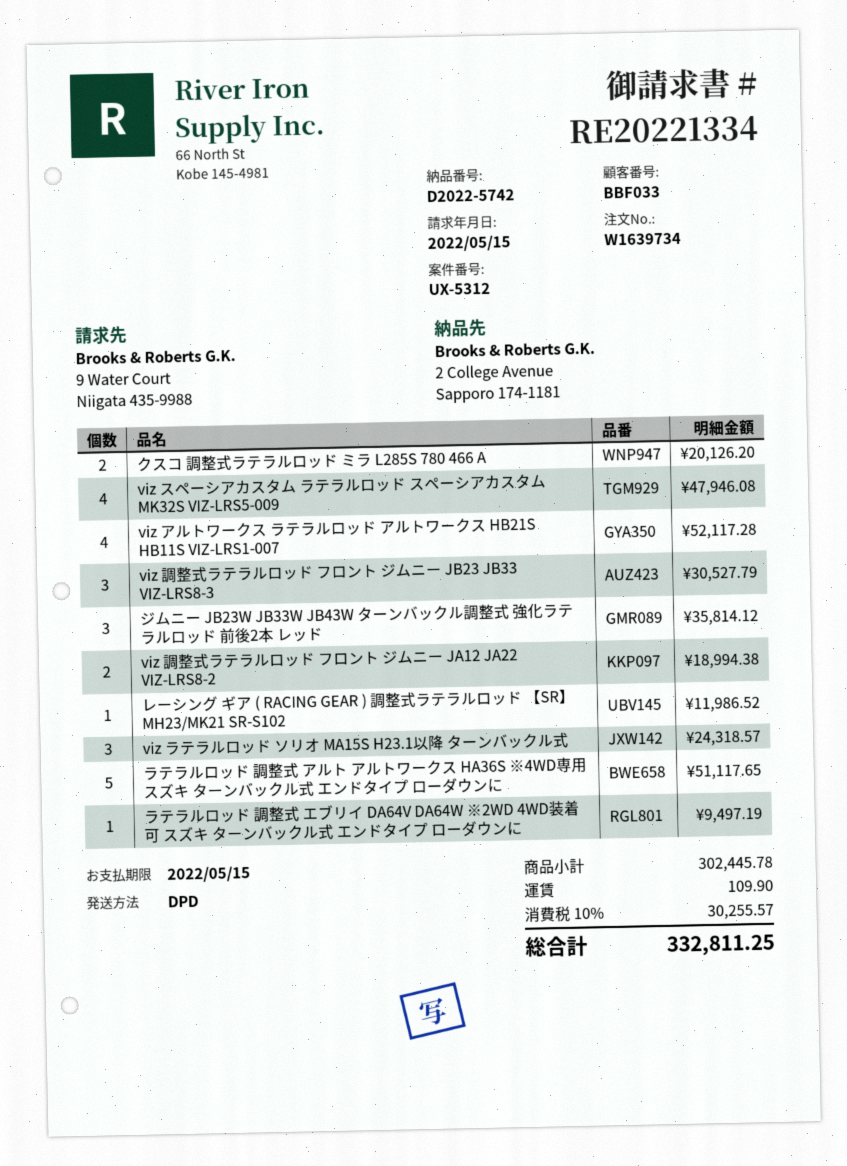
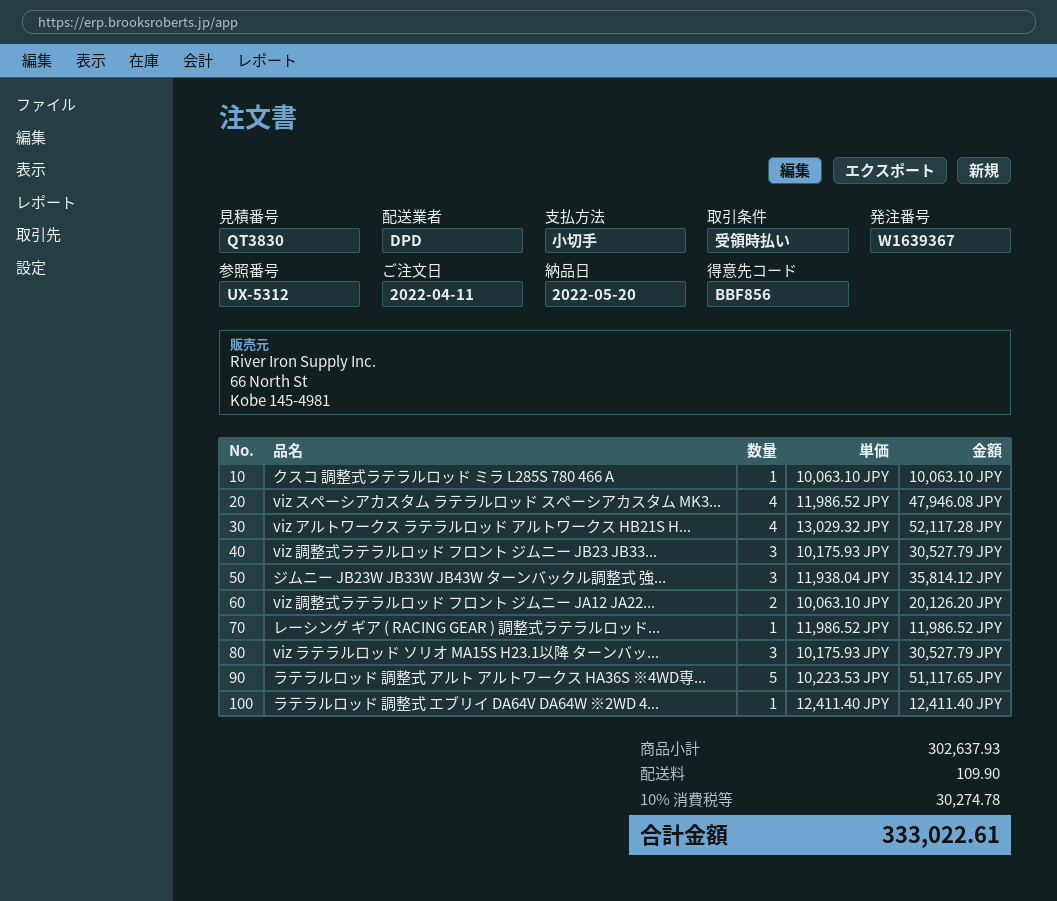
order number: W1639734 -> W1639367
customer number: BBF033 -> BBF856
クスコ 調整式ラテラルロッド ミラ L285S 780 466 A: 2 for 20126.20 -> 1 for 10063.10
viz 調整式ラテラルロッド フロント ジムニー JA12 JA22 VIZ-LRS8-2: 2 for 18994.38 -> 2 for 20126.20
viz ラテラルロッド ソリオ MA15S H23.1以降 ターンバックル式: 3 for 24318.57 -> 3 for 30527.79
ラテラルロッド 調整式 エブリイ DA64V DA64W ※2WD 4WD装着可 スズキ ターンバックル式 エンドタイプ ローダウンに: 1 for 9497.19 -> 1 for 12411.40
subtotal: 302445.78 -> 302637.93
tax: 10% = 30255.57 -> 10% = 30274.78
total: 332811.25 -> 333022.61

